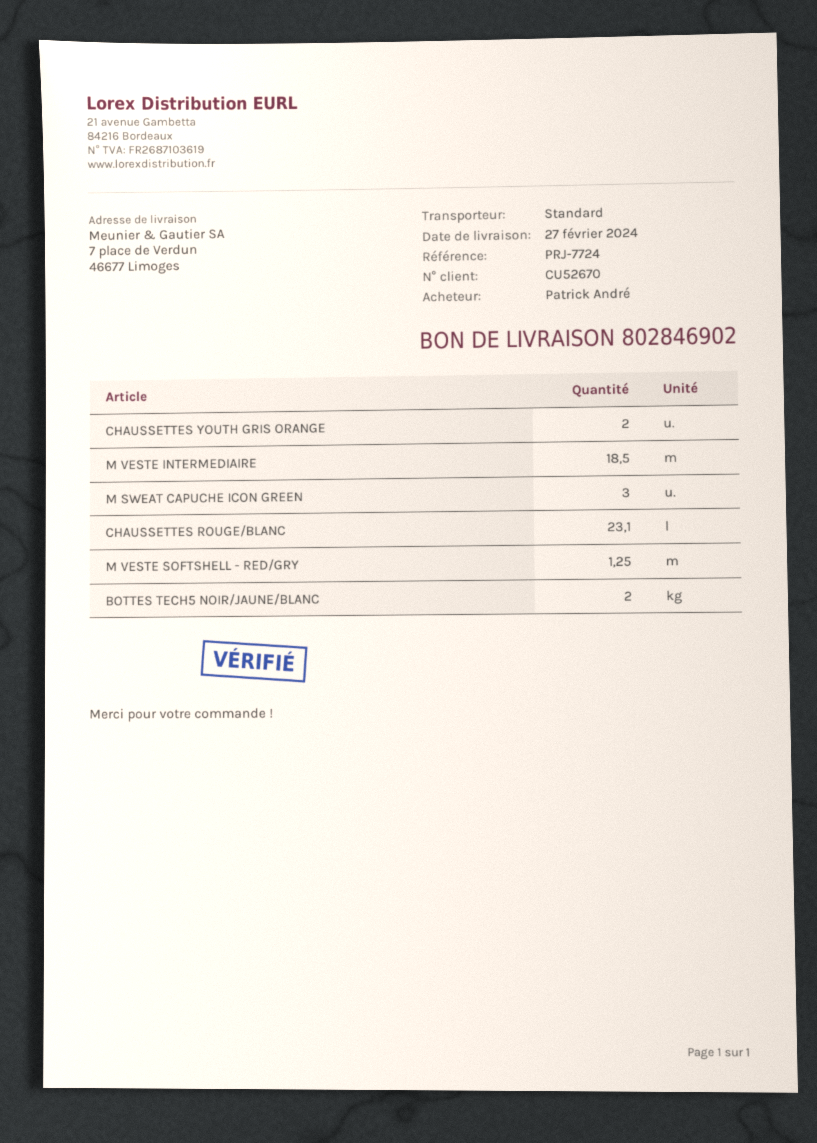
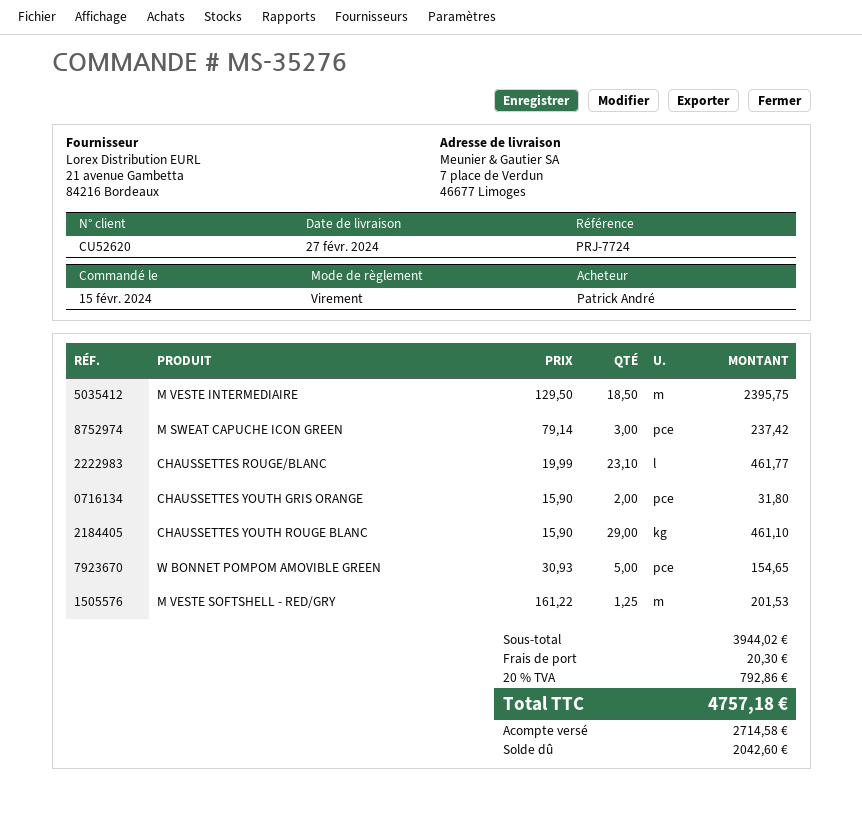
customer number: CU52670 -> CU52620
BOTTES TECH5 NOIR/JAUNE/BLANC: 2 -> none
CHAUSSETTES YOUTH ROUGE BLANC: none -> 29
W BONNET POMPOM AMOVIBLE GREEN: none -> 5

